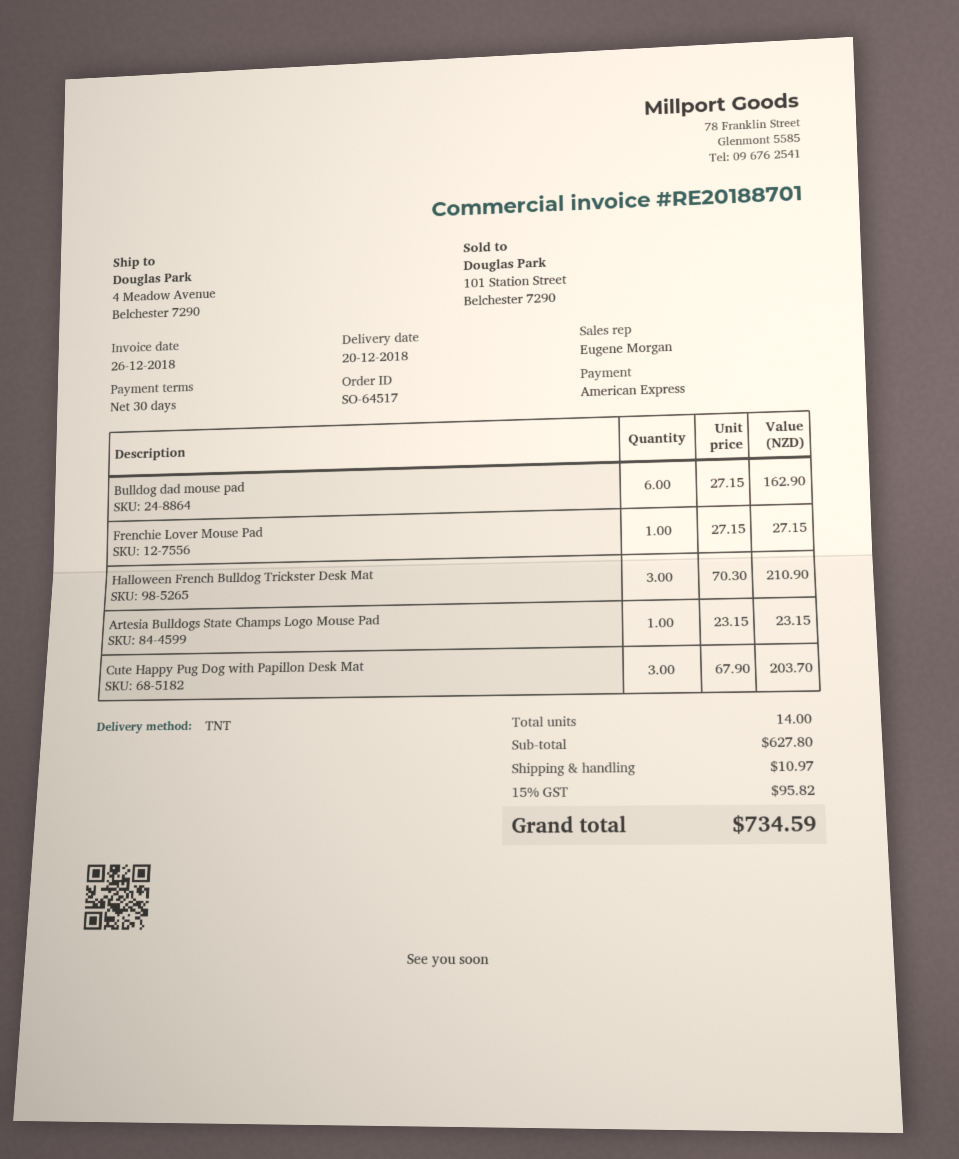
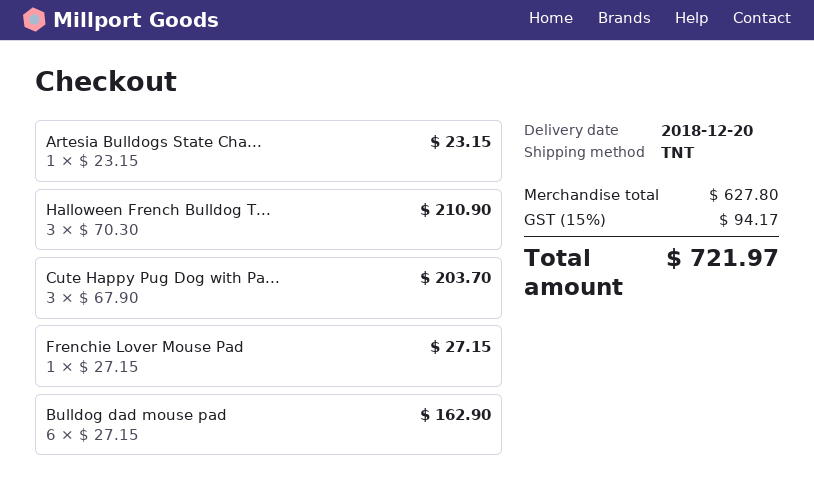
shipping: 10.97 -> none
tax: 15% = 95.82 -> 15% = 94.17
total: 734.59 -> 721.97

